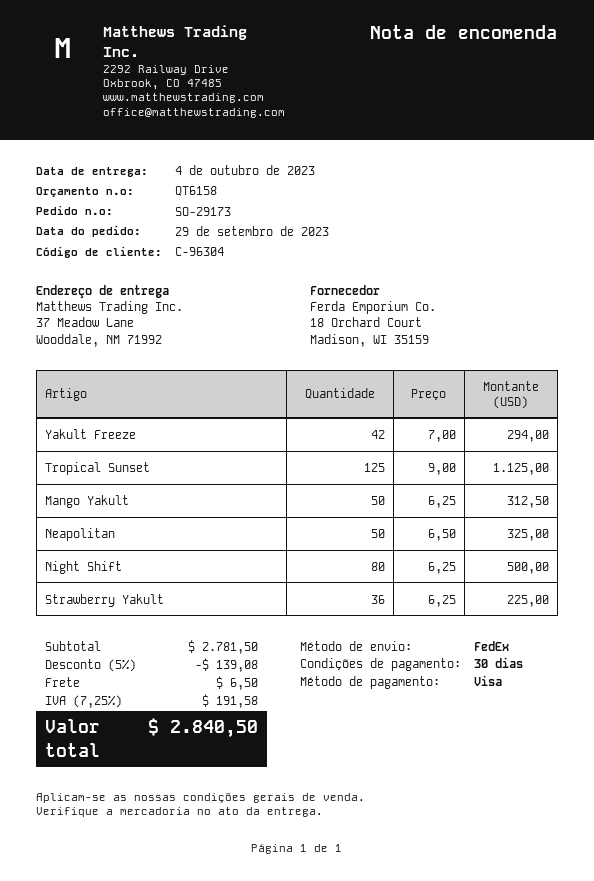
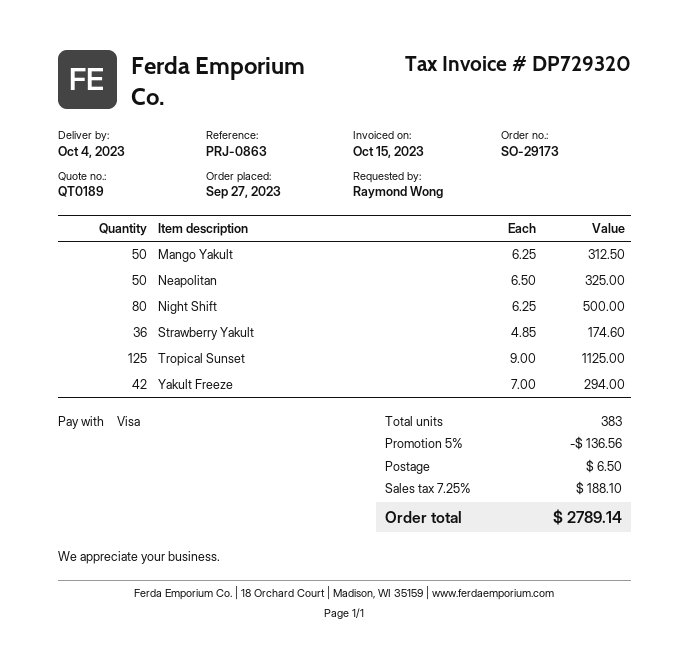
quote number: QT6158 -> QT0189
order date: 2023-09-29 -> 2023-09-27
Strawberry Yakult: 36 x 6.25 = 225.00 -> 36 x 4.85 = 174.60
discount: 5% = 139.08 -> 5% = 136.56
tax: 7.25% = 191.58 -> 7.25% = 188.10
total: 2840.50 -> 2789.14

